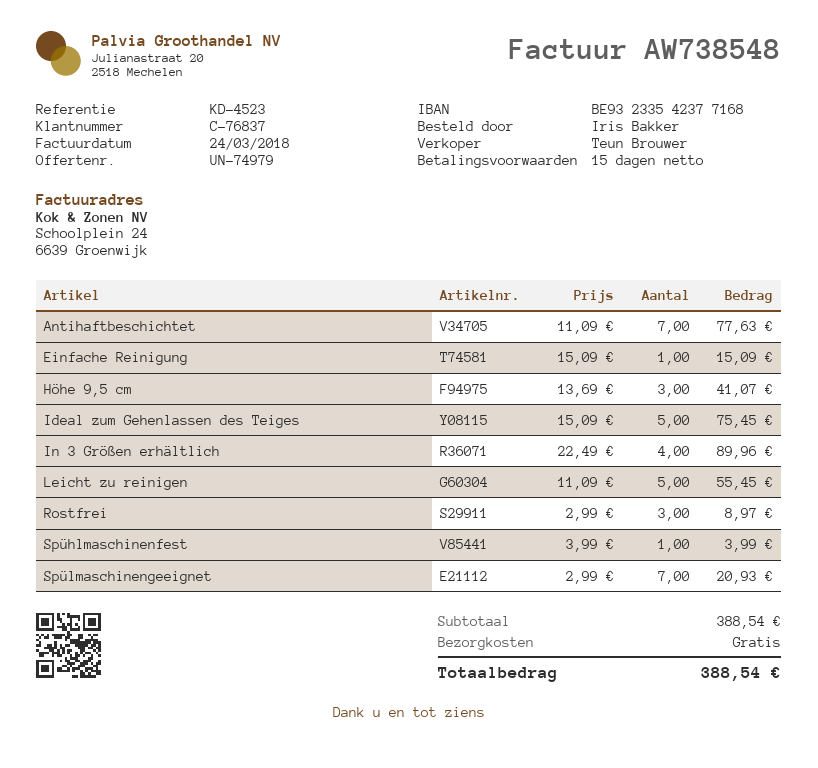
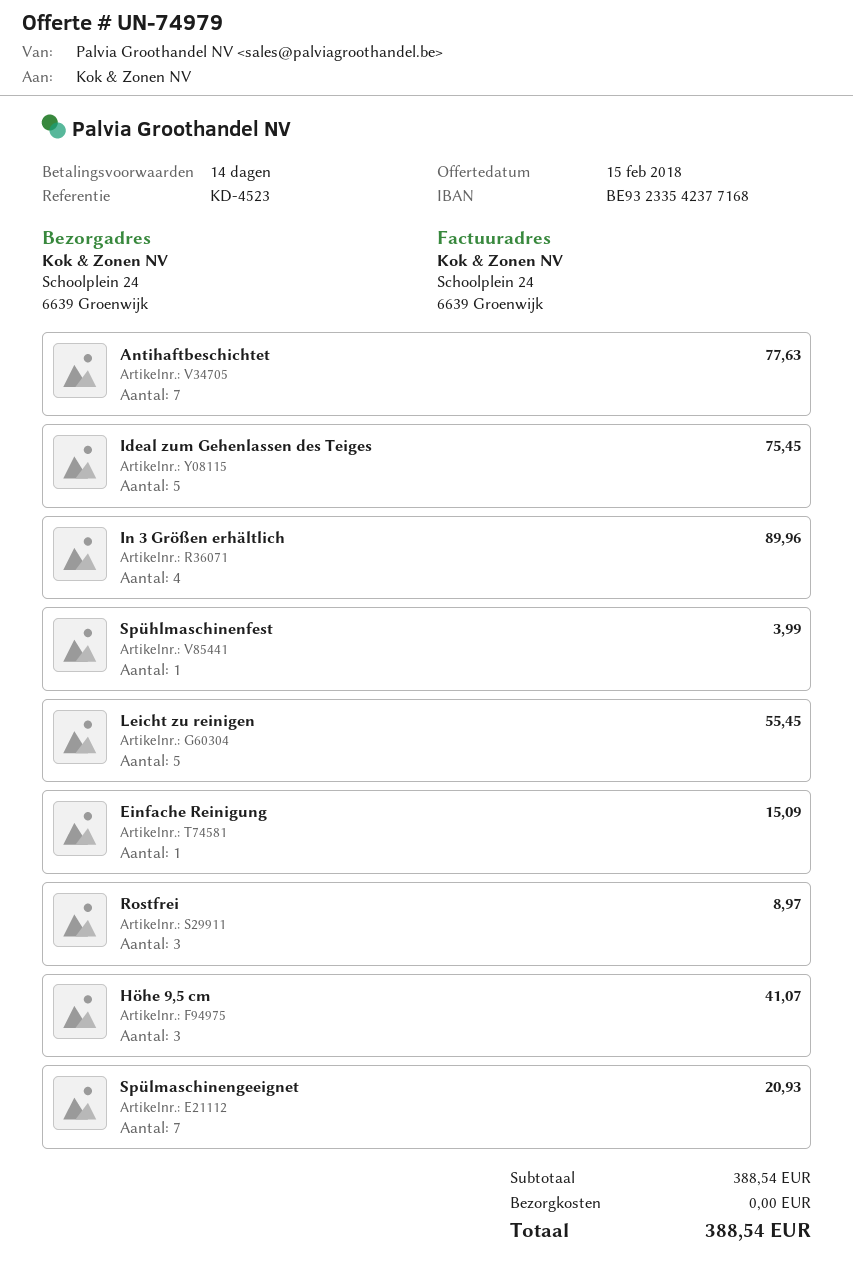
payment terms: 15 days -> 14 days

